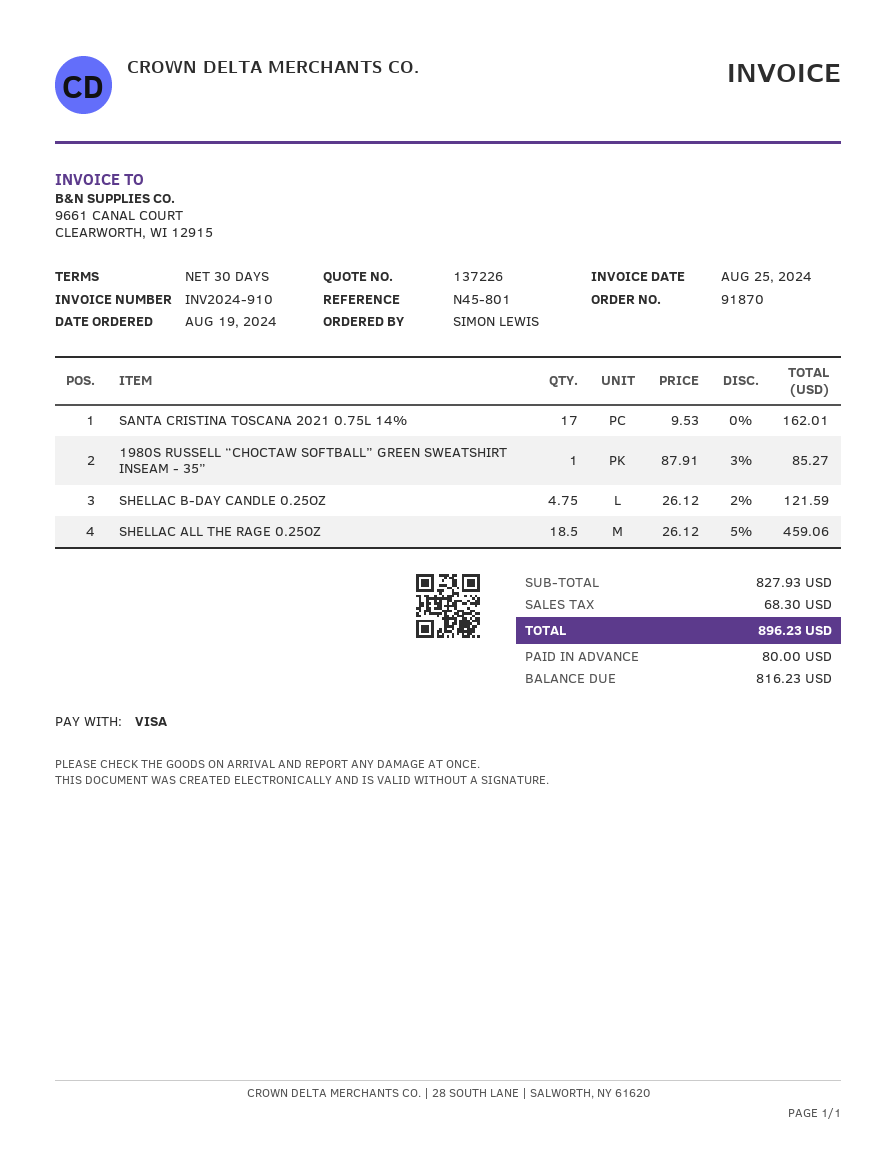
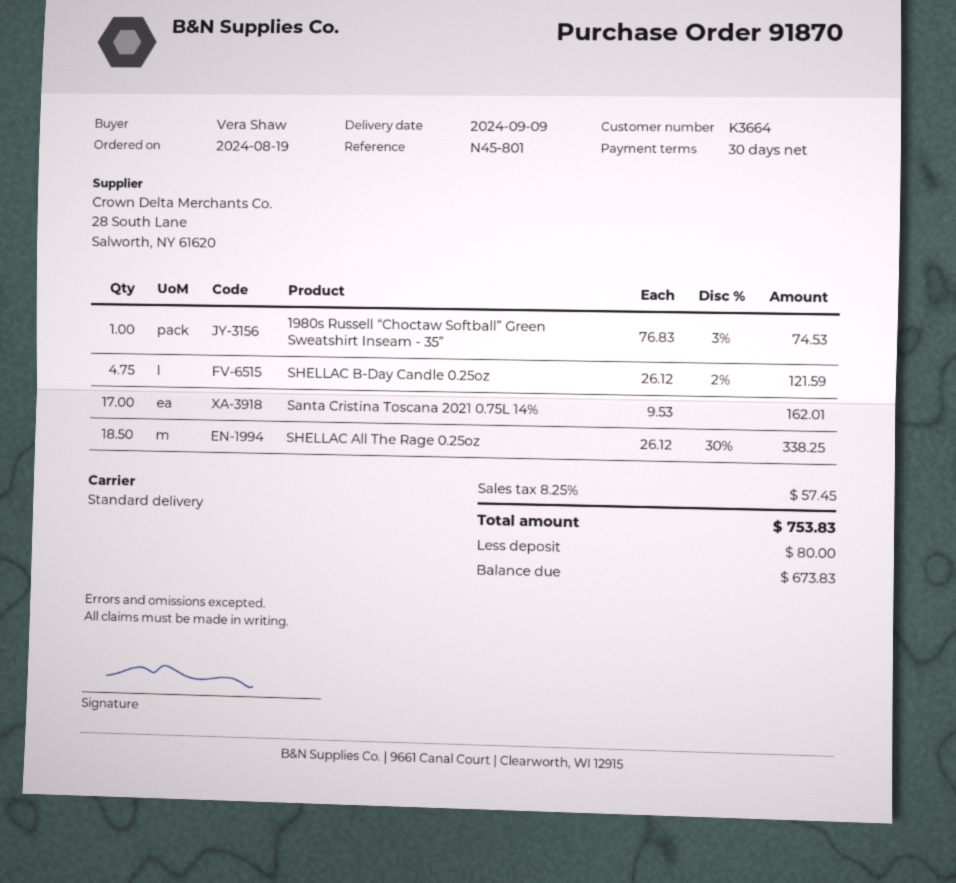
ordered by: SIMON LEWIS -> Vera Shaw
1980S RUSSELL “CHOCTAW SOFTBALL” GREEN SWEATSHIRT INSEAM - 35”: 1 x 87.91 - 3% = 85.27 -> 1 x 76.83 - 3% = 74.53
SHELLAC ALL THE RAGE 0.25OZ: 18.5 x 26.12 - 5% = 459.06 -> 18.5 x 26.12 - 30% = 338.25
tax: 68.30 -> 57.45
total: 896.23 -> 753.83
balance: 816.23 -> 673.83

